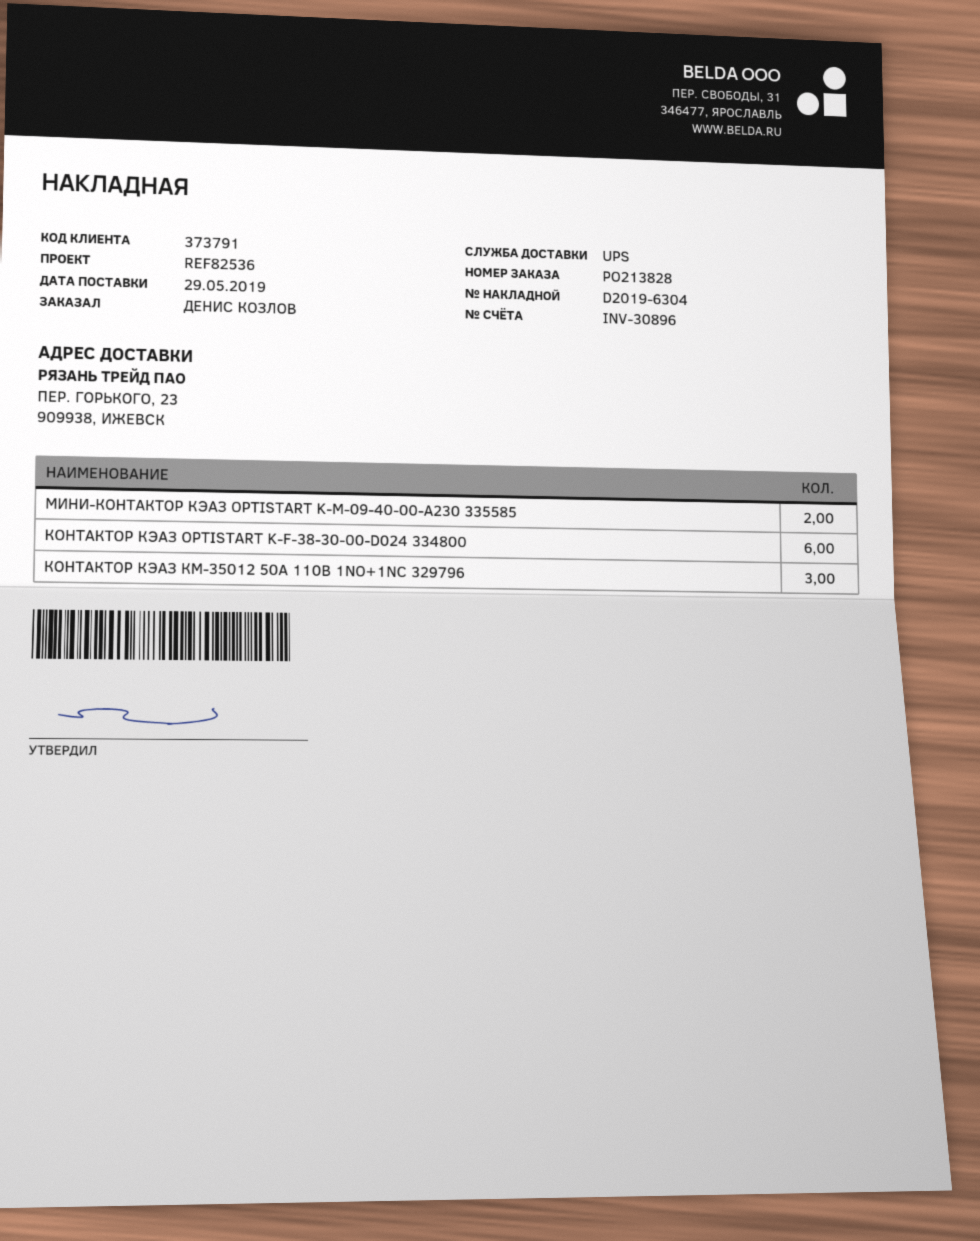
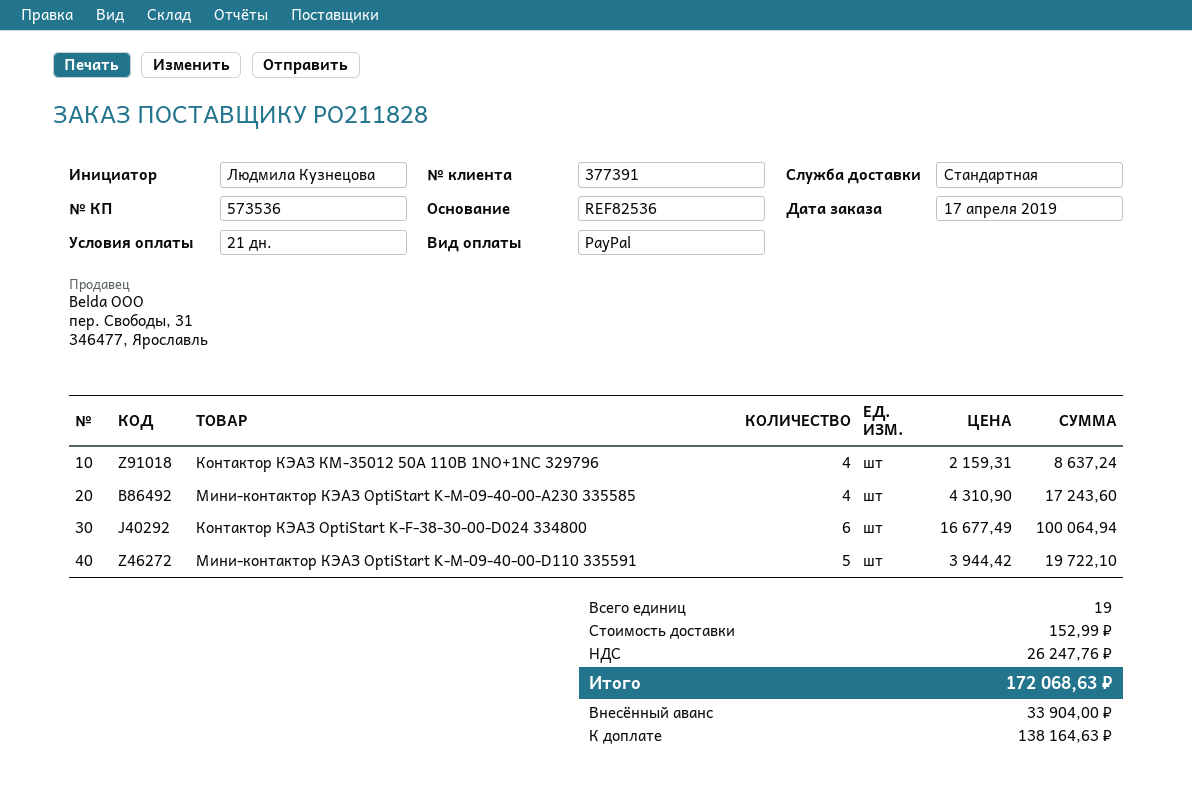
order number: PO213828 -> PO211828
customer number: 373791 -> 377391
ordered by: ДЕНИС КОЗЛОВ -> Людмила Кузнецова
shipping method: UPS -> standard
МИНИ-КОНТАКТОР КЭАЗ OPTISTART K-M-09-40-00-A230 335585: 2 -> 4
КОНТАКТОР КЭАЗ КМ-35012 50А 110В 1NO+1NC 329796: 3 -> 4
Мини-контактор КЭАЗ OptiStart K-M-09-40-00-D110 335591: none -> 5

